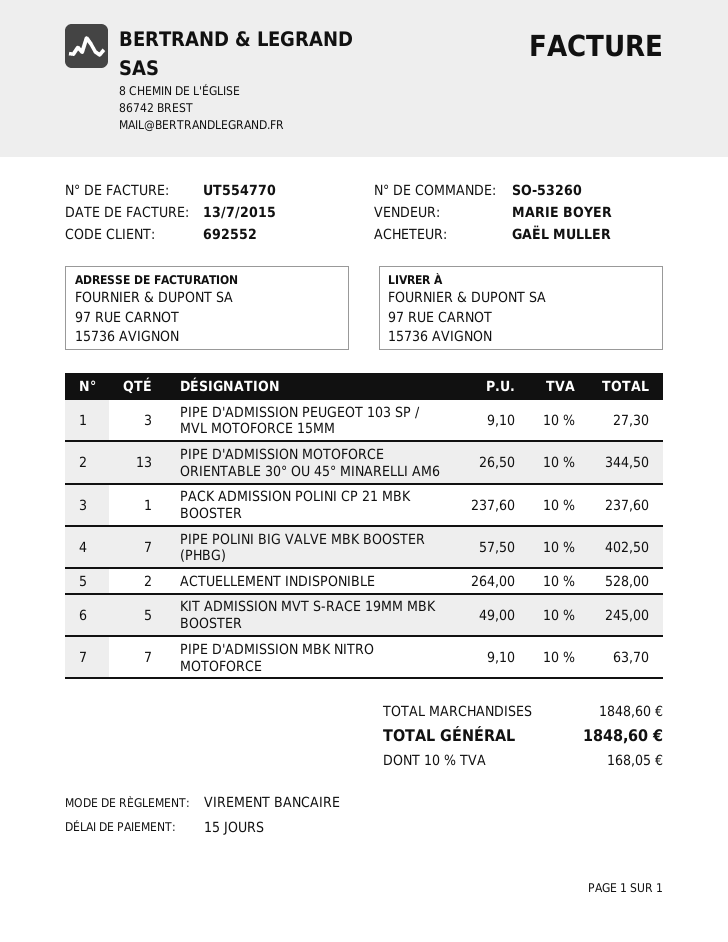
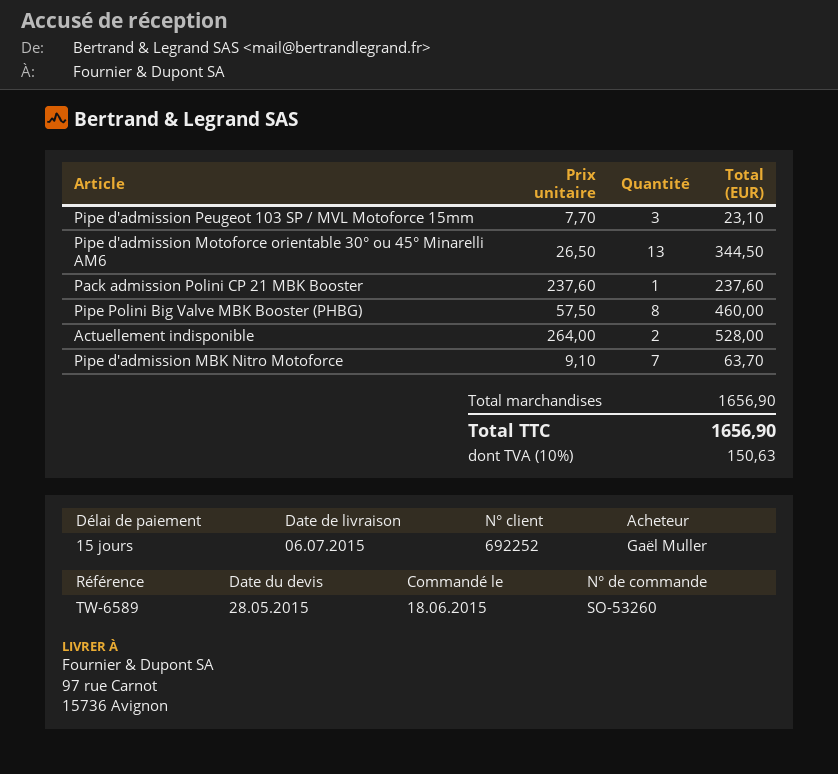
customer number: 692552 -> 692252
PIPE D'ADMISSION PEUGEOT 103 SP / MVL MOTOFORCE 15MM: 3 x 9.10 = 27.30 -> 3 x 7.70 = 23.10
PIPE POLINI BIG VALVE MBK BOOSTER (PHBG): 7 x 57.50 = 402.50 -> 8 x 57.50 = 460.00
KIT ADMISSION MVT S-RACE 19MM MBK BOOSTER: 5 x 49.00 = 245.00 -> none
subtotal: 1848.60 -> 1656.90
tax: 10% = 168.05 -> 10% = 150.63
total: 1848.60 -> 1656.90

